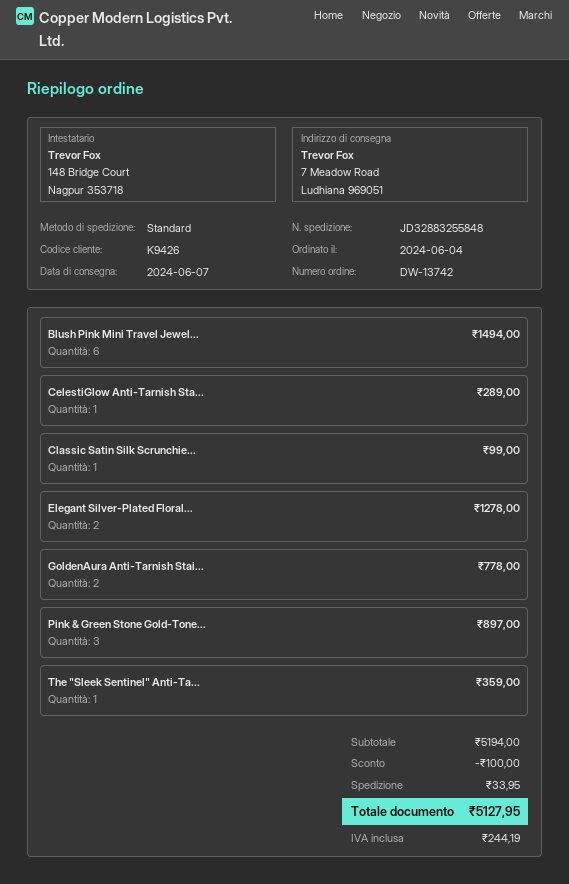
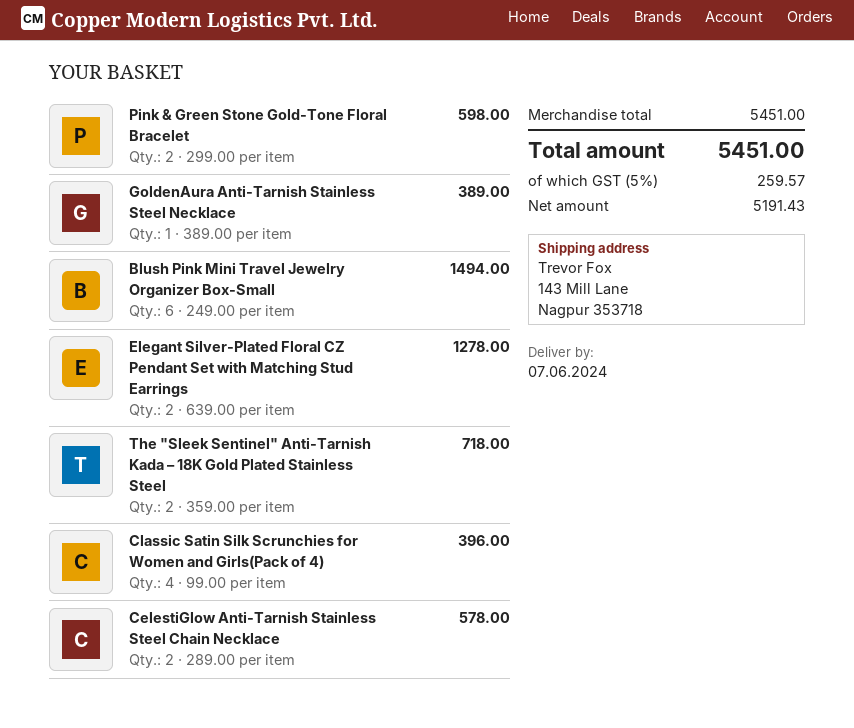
ship to: 7 Meadow Road, Ludhiana 969051 -> 143 Mill Lane, Nagpur 353718
CelestiGlow Anti-Tarnish Sta...: 1 for 289.00 -> 2 for 578.00
Classic Satin Silk Scrunchie...: 1 for 99.00 -> 4 for 396.00
GoldenAura Anti-Tarnish Stai...: 2 for 778.00 -> 1 for 389.00
Pink & Green Stone Gold-Tone...: 3 for 897.00 -> 2 for 598.00
The "Sleek Sentinel" Anti-Ta...: 1 for 359.00 -> 2 for 718.00
subtotal: 5194.00 -> 5451.00
discount: 100.00 -> none
shipping: 33.95 -> none
tax: 244.19 -> 259.57
total: 5127.95 -> 5451.00

